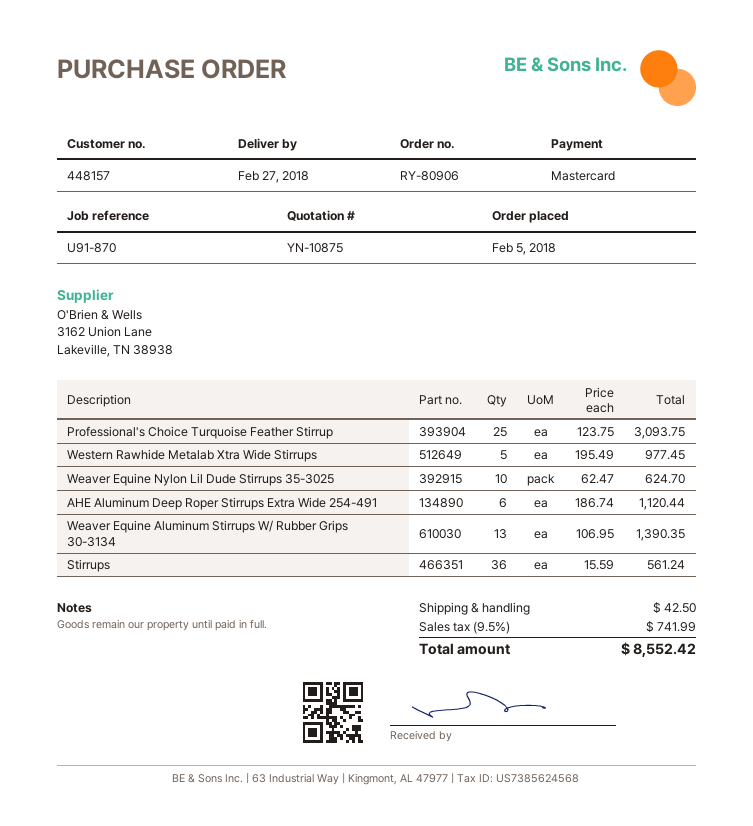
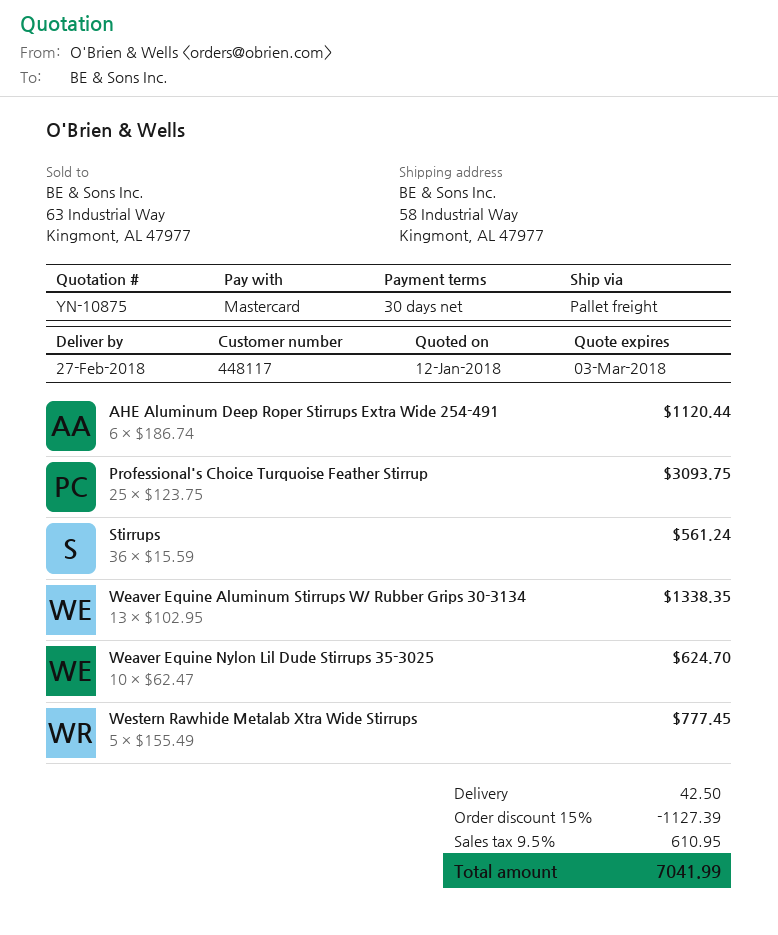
customer number: 448157 -> 448117
Western Rawhide Metalab Xtra Wide Stirrups: 5 x 195.49 = 977.45 -> 5 x 155.49 = 777.45
Weaver Equine Aluminum Stirrups W/ Rubber Grips 30-3134: 13 x 106.95 = 1390.35 -> 13 x 102.95 = 1338.35
discount: none -> 15% = 1127.39
tax: 9.5% = 741.99 -> 9.5% = 610.95
total: 8552.42 -> 7041.99

